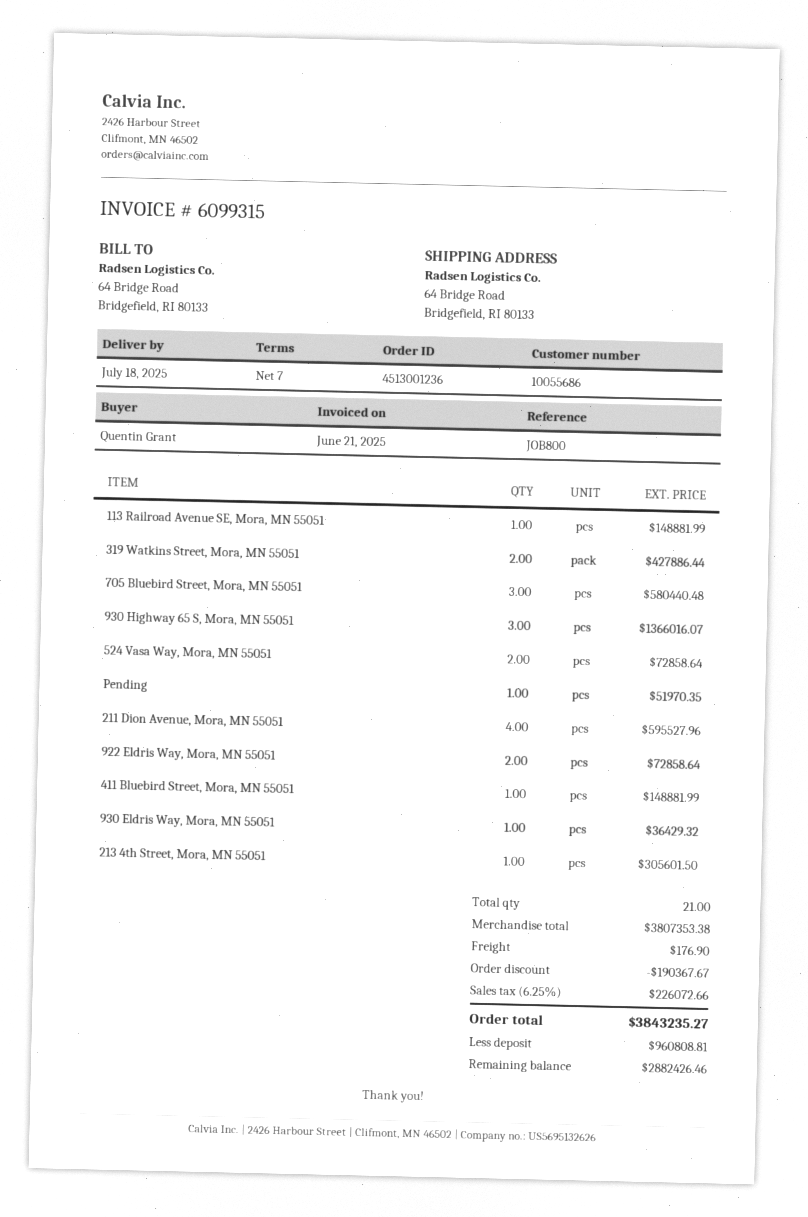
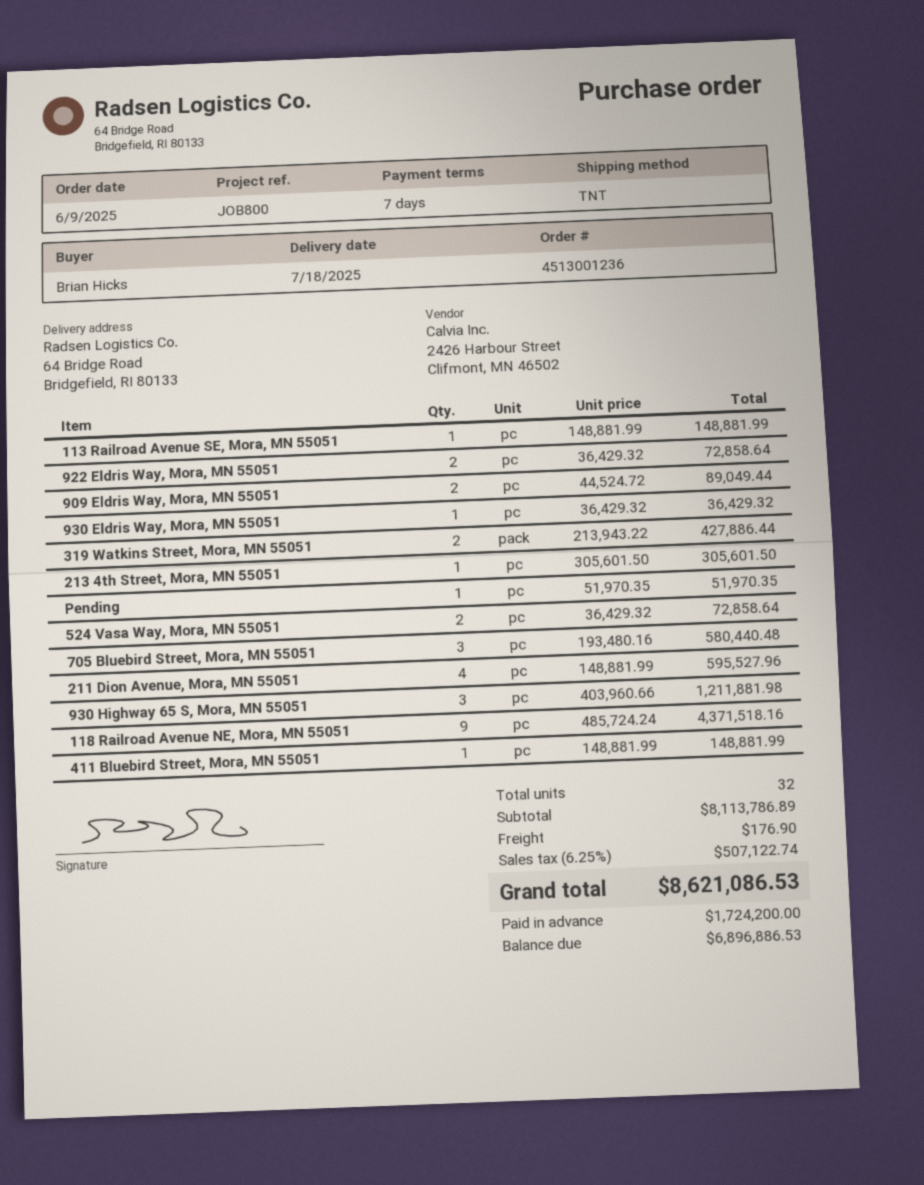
ordered by: Quentin Grant -> Brian Hicks
930 Highway 65 S, Mora, MN 55051: 3 for 1366016.07 -> 3 for 1211881.98
909 Eldris Way, Mora, MN 55051: none -> 2 for 89049.44
118 Railroad Avenue NE, Mora, MN 55051: none -> 9 for 4371518.16
total quantity: 21 -> 32
subtotal: 3807353.38 -> 8113786.89
discount: 190367.67 -> none
tax: 6.25% = 226072.66 -> 6.25% = 507122.74
total: 3843235.27 -> 8621086.53
deposit: 960808.81 -> 1724200.00
balance: 2882426.46 -> 6896886.53

